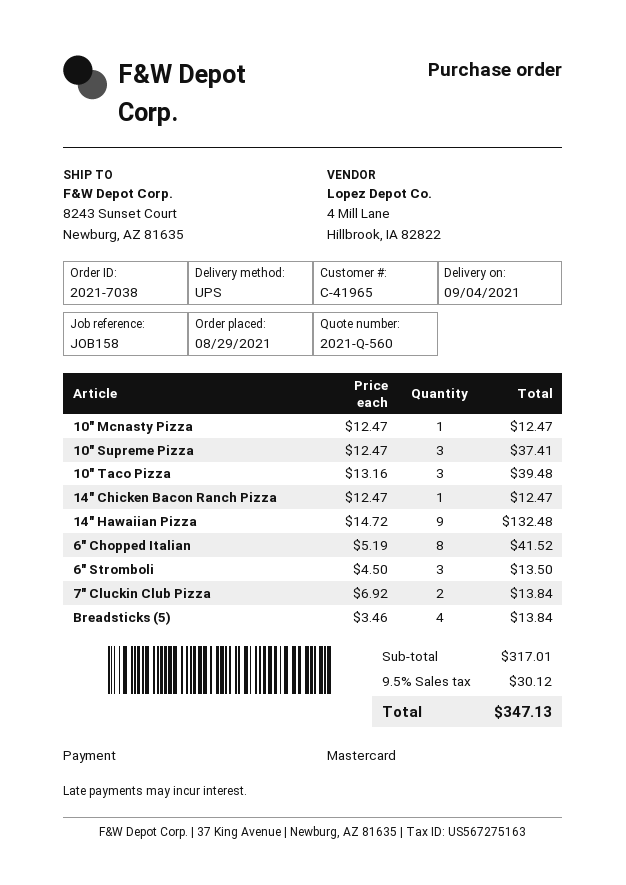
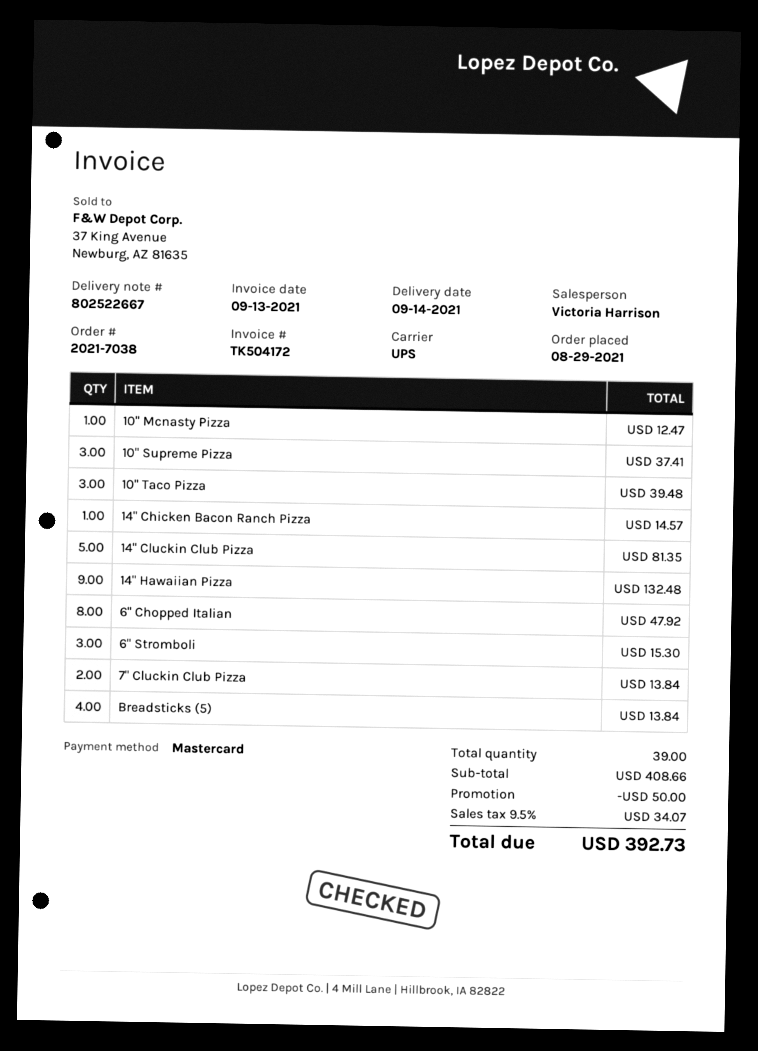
delivery date: 2021-09-04 -> 2021-09-14
14" Chicken Bacon Ranch Pizza: 1 for 12.47 -> 1 for 14.57
6" Chopped Italian: 8 for 41.52 -> 8 for 47.92
6" Stromboli: 3 for 13.50 -> 3 for 15.30
14" Cluckin Club Pizza: none -> 5 for 81.35
subtotal: 317.01 -> 408.66
discount: none -> 50.00
tax: 9.5% = 30.12 -> 9.5% = 34.07
total: 347.13 -> 392.73

